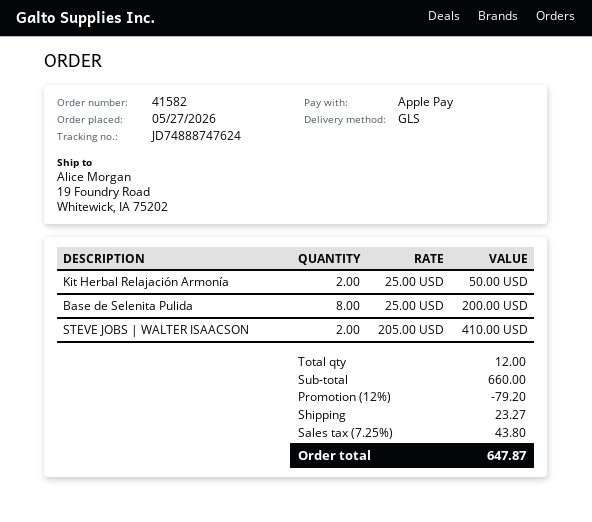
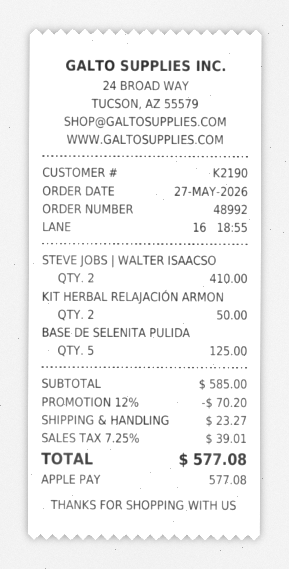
order number: 41582 -> 48992
Base de Selenita Pulida: 8 for 200.00 -> 5 for 125.00
subtotal: 660.00 -> 585.00
discount: 12% = 79.20 -> 12% = 70.20
tax: 7.25% = 43.80 -> 7.25% = 39.01
total: 647.87 -> 577.08

